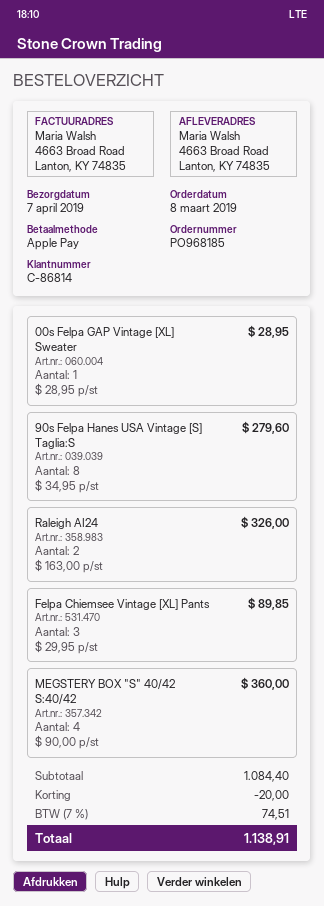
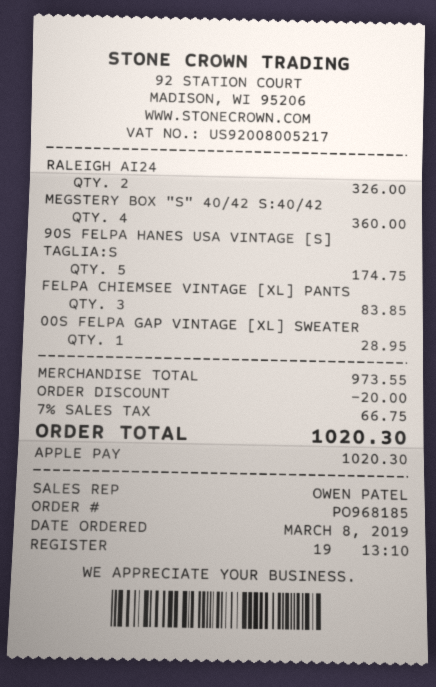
90s Felpa Hanes USA Vintage [S] Taglia:S: 8 for 279.60 -> 5 for 174.75
Felpa Chiemsee Vintage [XL] Pants: 3 for 89.85 -> 3 for 83.85
subtotal: 1084.40 -> 973.55
tax: 7% = 74.51 -> 7% = 66.75
total: 1138.91 -> 1020.30

